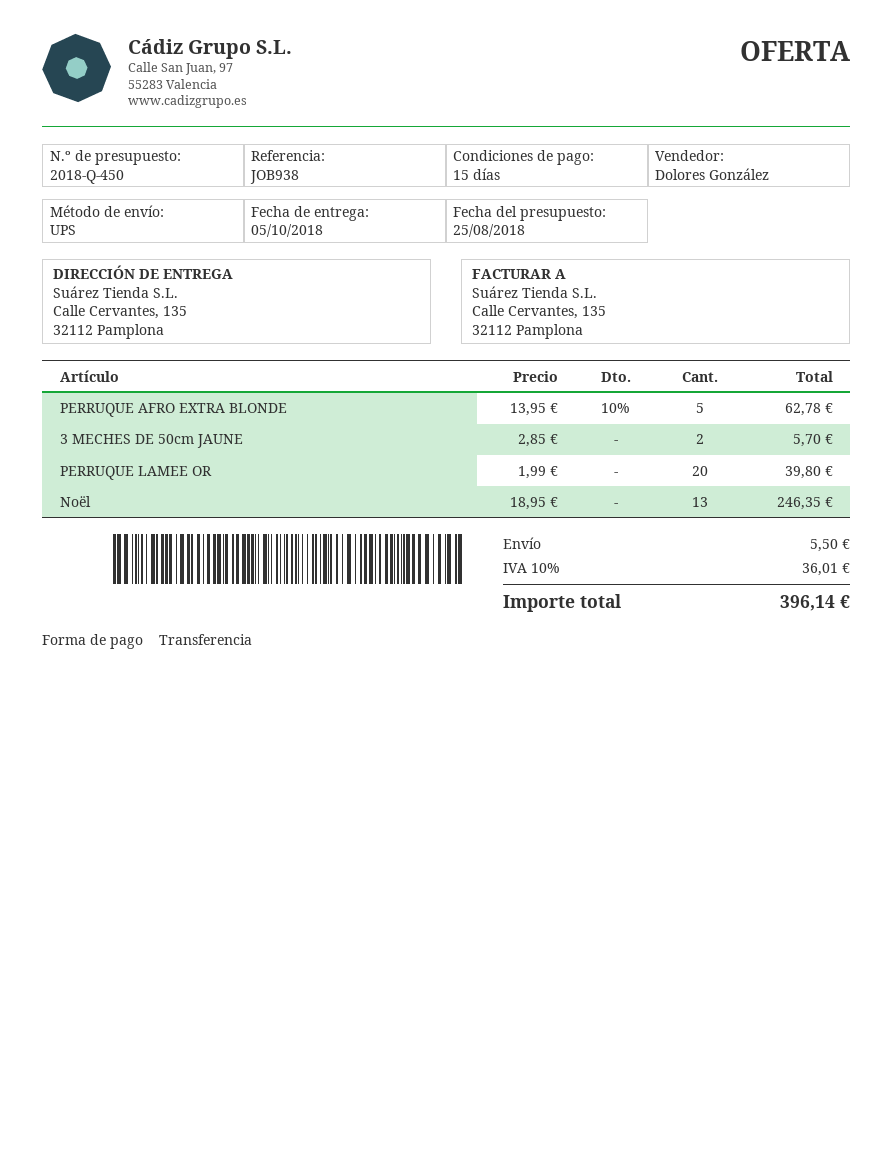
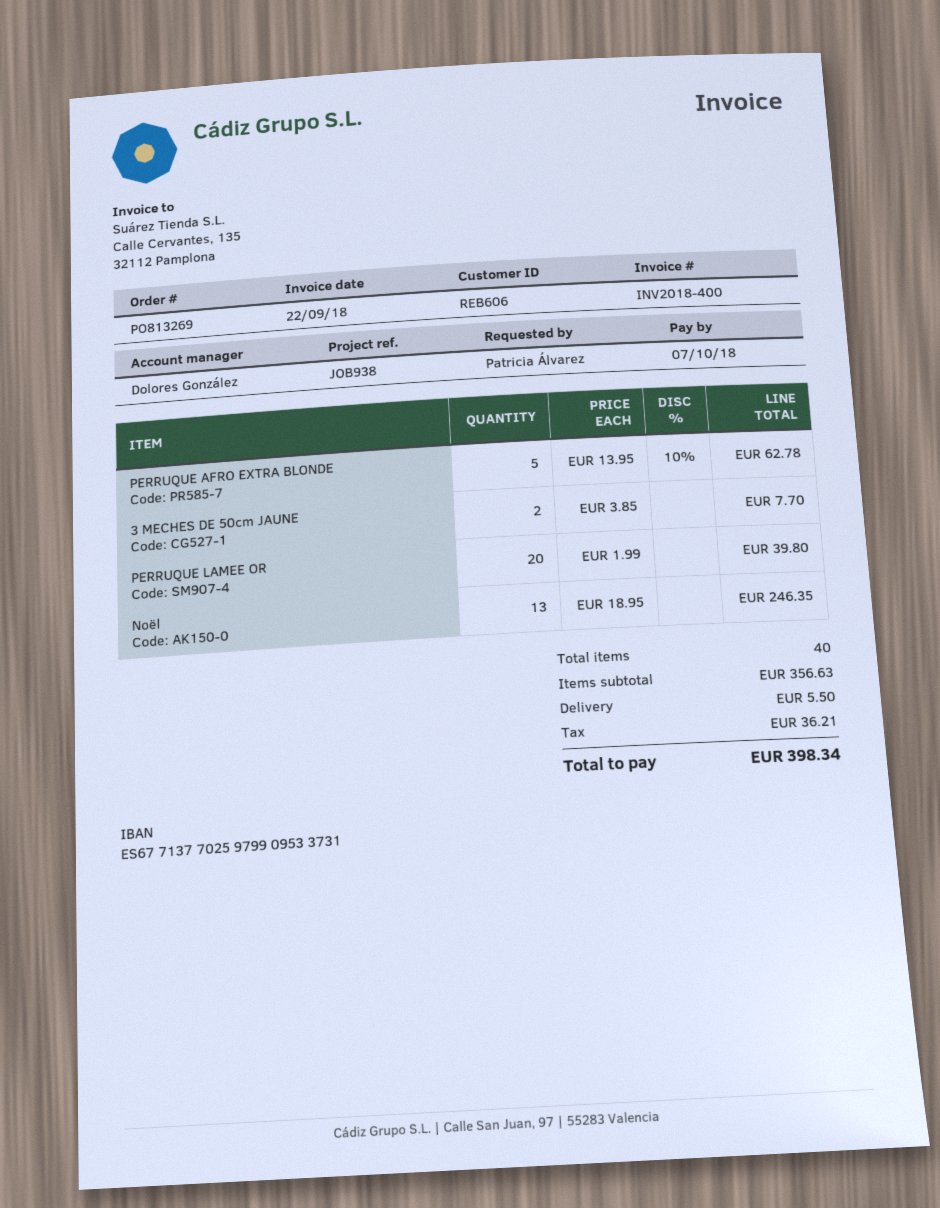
3 MECHES DE 50cm JAUNE: 2 x 2.85 = 5.70 -> 2 x 3.85 = 7.70
tax: 36.01 -> 36.21
total: 396.14 -> 398.34

